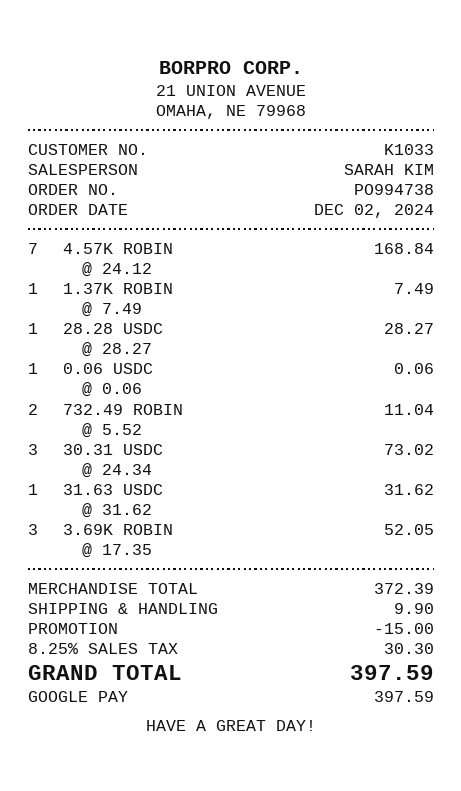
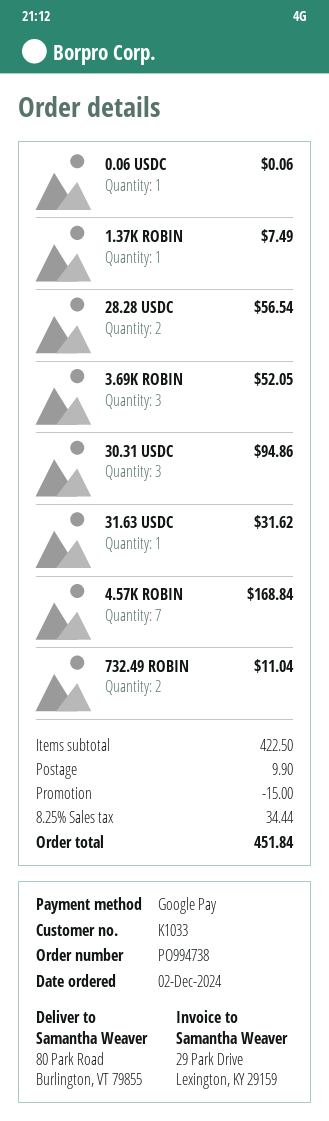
28.28 USDC: 1 for 28.27 -> 2 for 56.54
30.31 USDC: 3 for 73.02 -> 3 for 94.86
subtotal: 372.39 -> 422.50
tax: 8.25% = 30.30 -> 8.25% = 34.44
total: 397.59 -> 451.84

